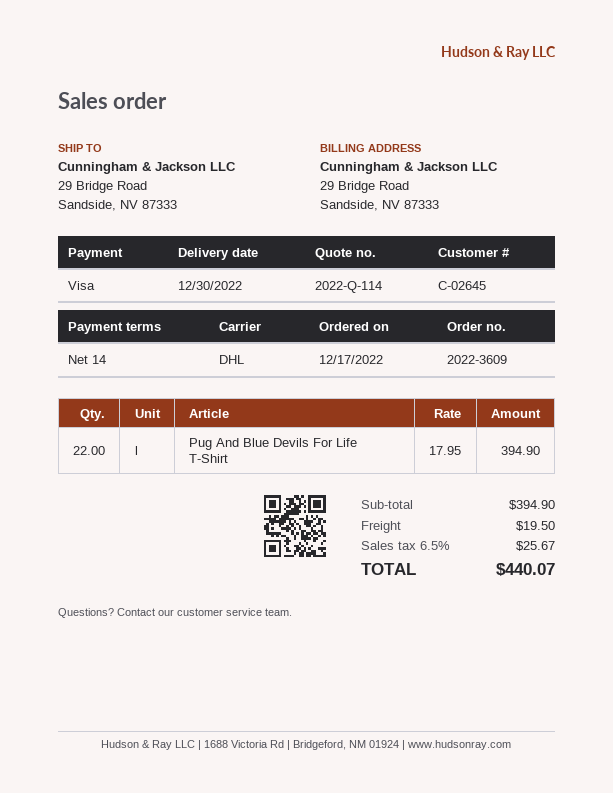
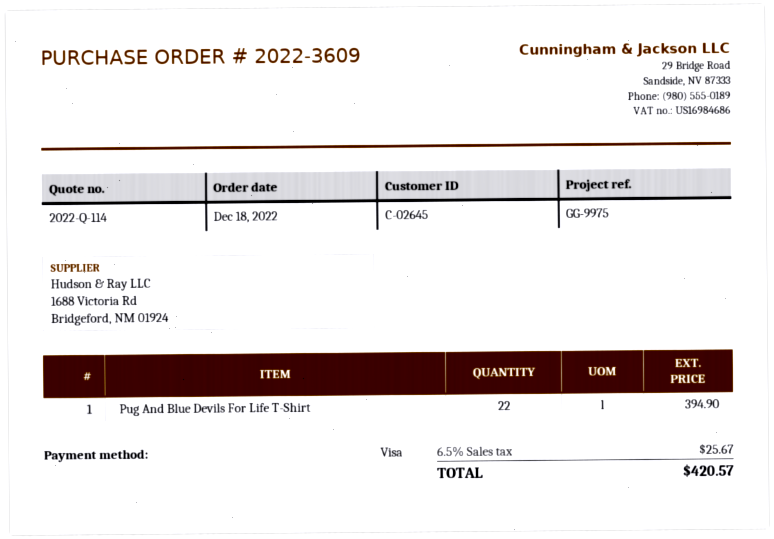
order date: 2022-12-17 -> 2022-12-18
shipping: 19.50 -> none
total: 440.07 -> 420.57

